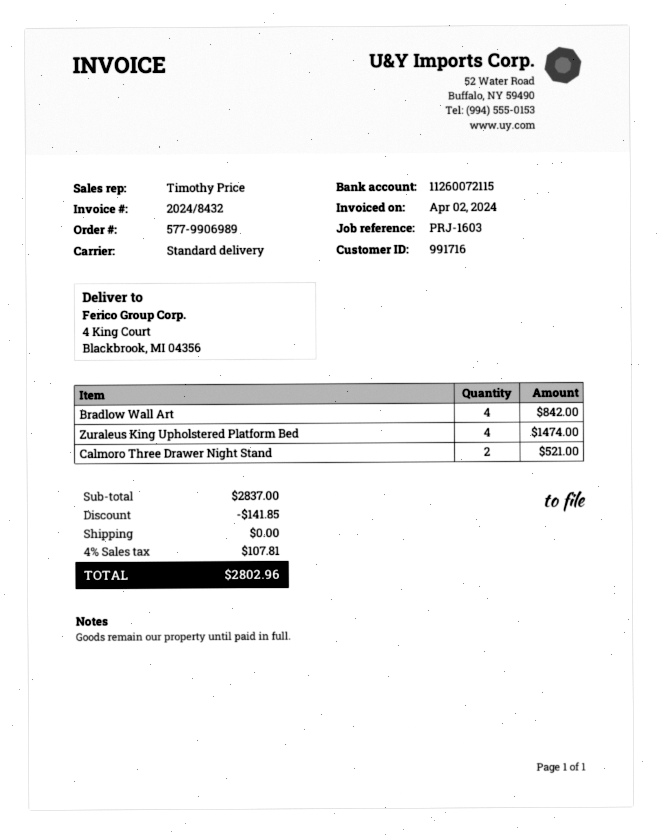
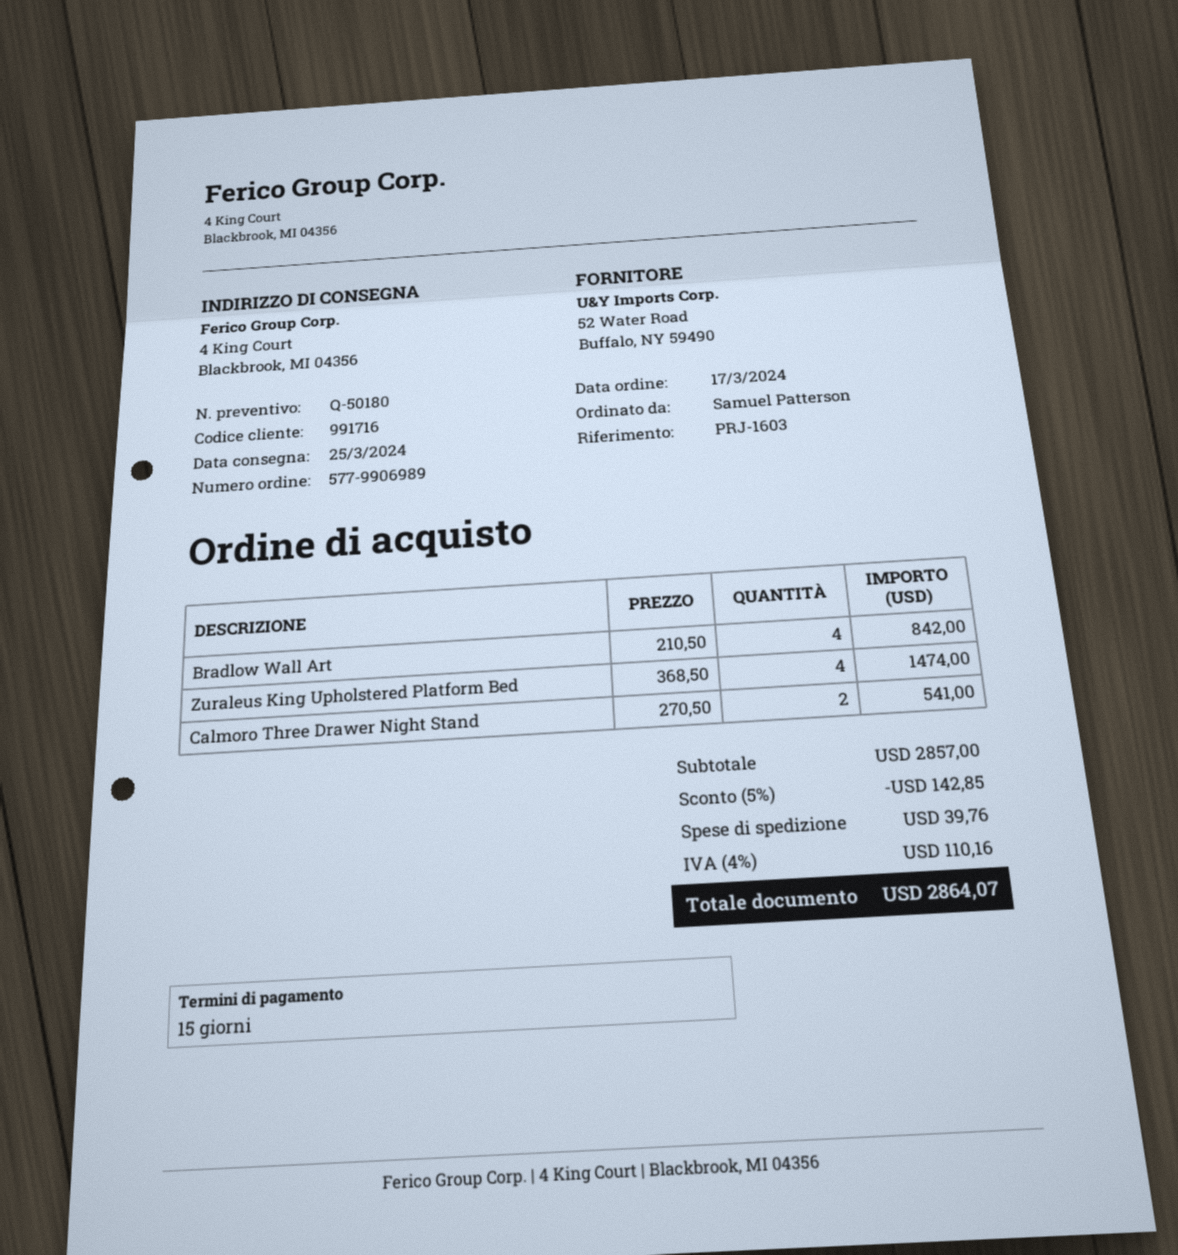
Calmoro Three Drawer Night Stand: 2 for 521.00 -> 2 for 541.00
subtotal: 2837.00 -> 2857.00
discount: 141.85 -> 142.85
shipping: 0.00 -> 39.76
tax: 4% = 107.81 -> 4% = 110.16
total: 2802.96 -> 2864.07

